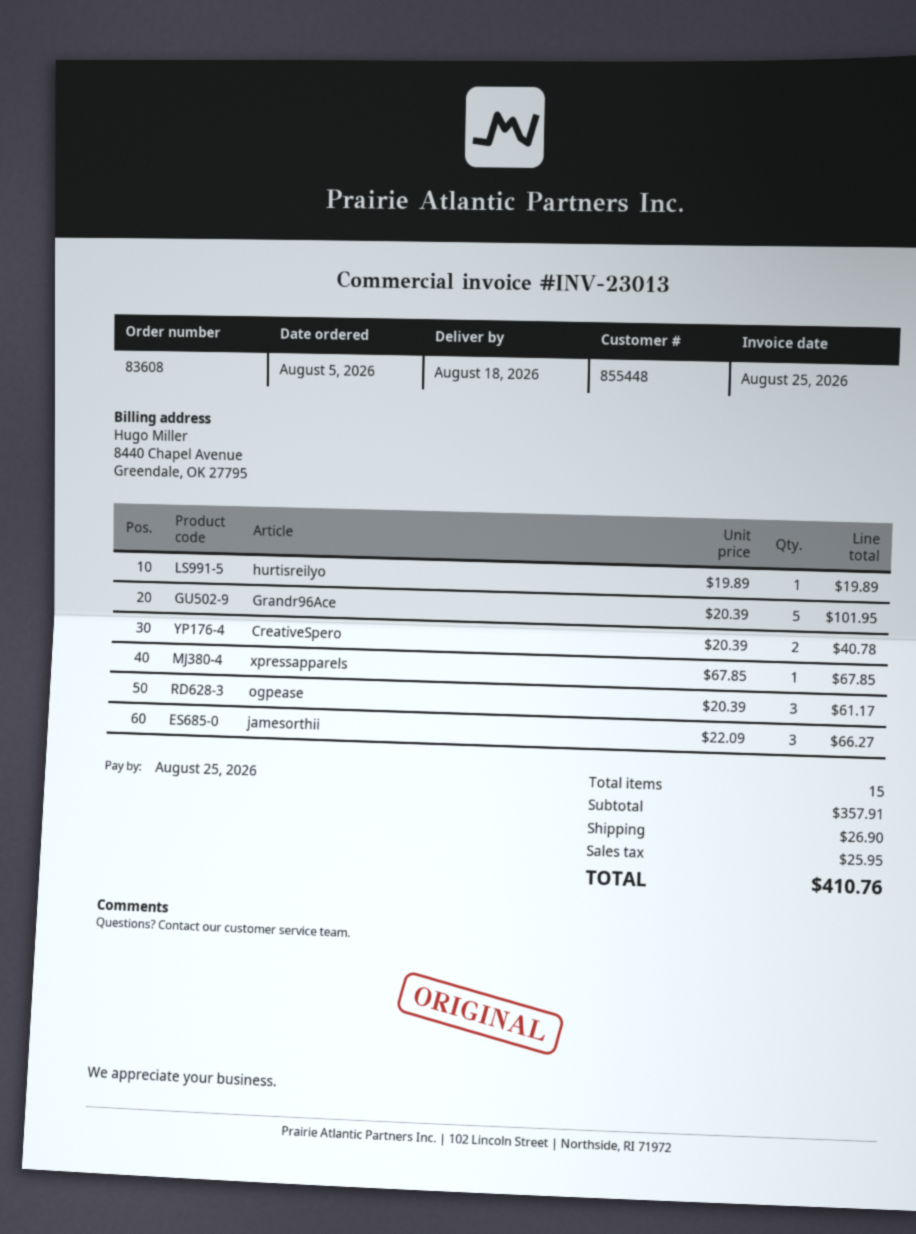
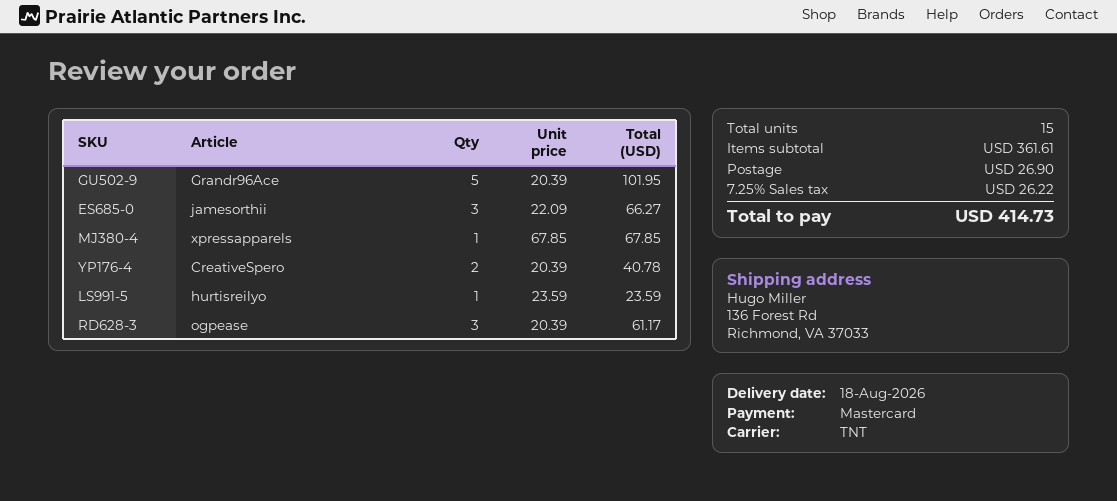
hurtisreilyo: 1 x 19.89 = 19.89 -> 1 x 23.59 = 23.59
subtotal: 357.91 -> 361.61
tax: 25.95 -> 26.22
total: 410.76 -> 414.73

